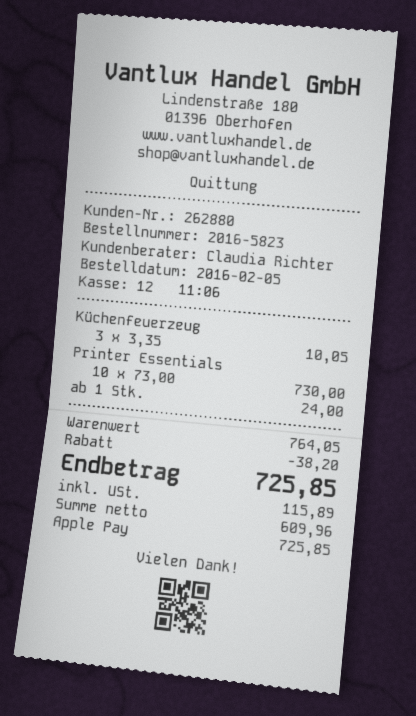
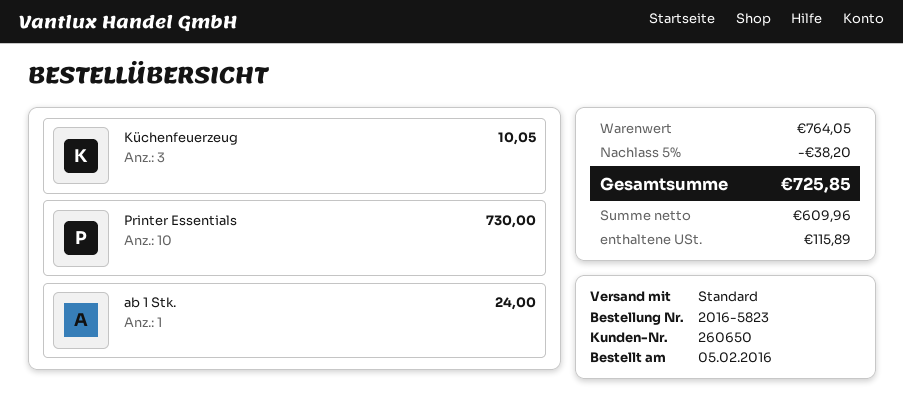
customer number: 262880 -> 260650

